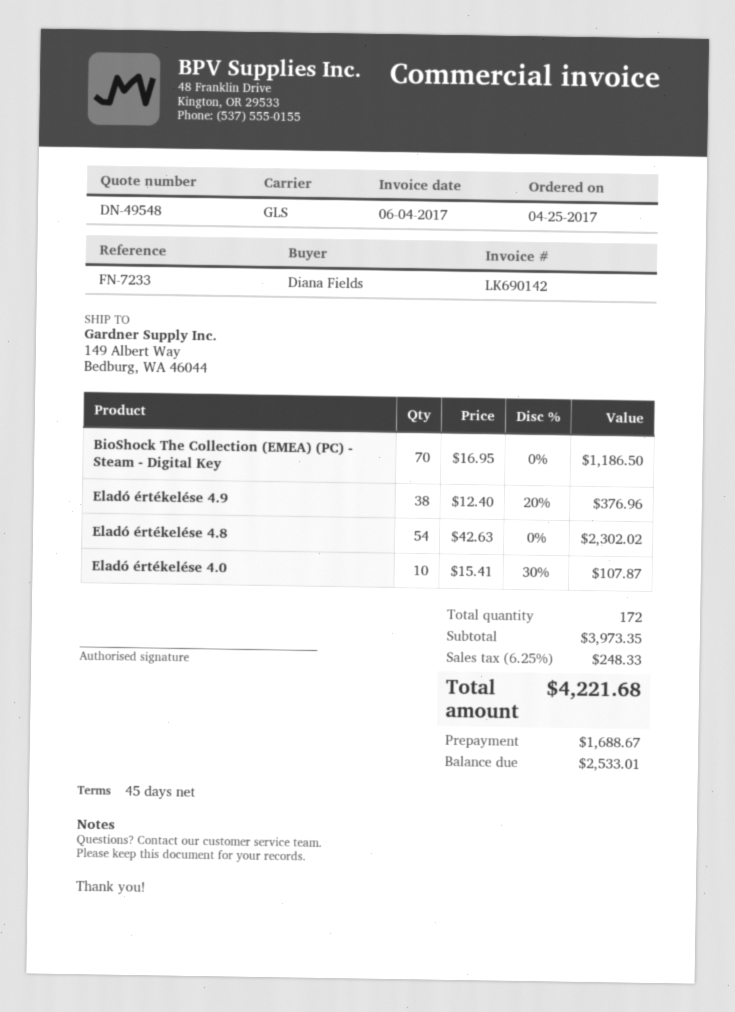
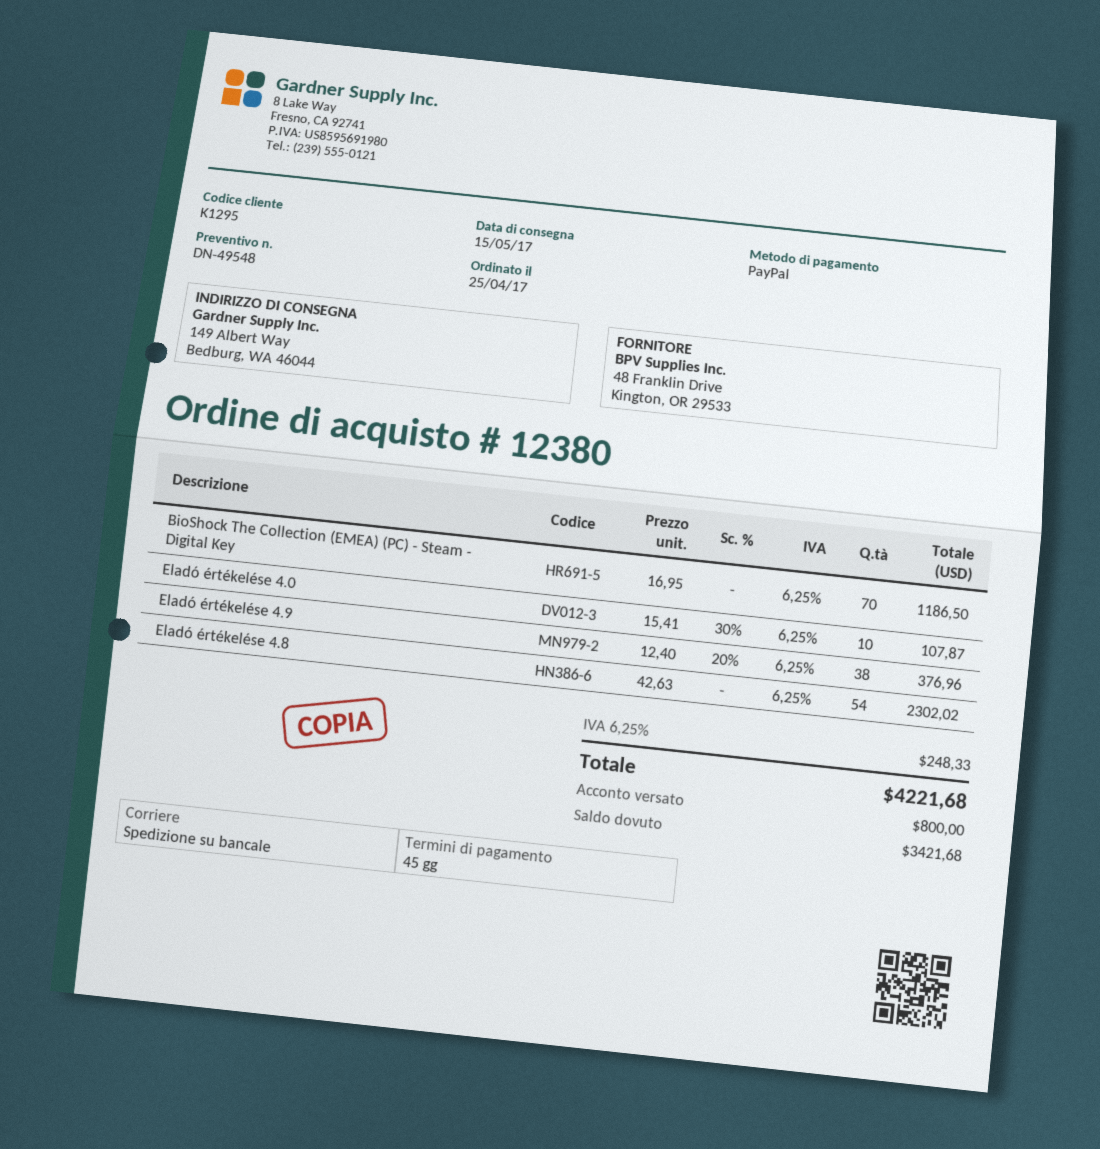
shipping method: GLS -> pallet freight
deposit: 1688.67 -> 800.00
balance: 2533.01 -> 3421.68

